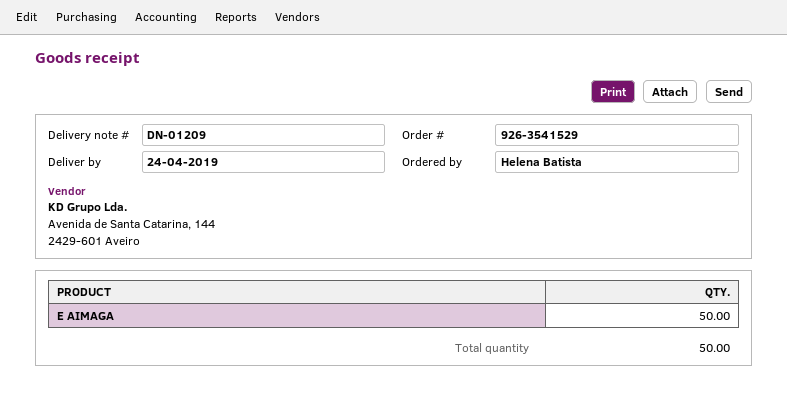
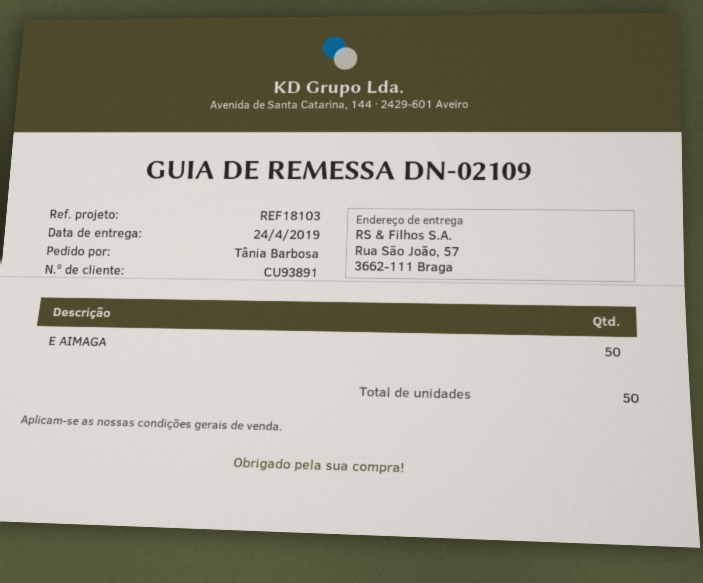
delivery note number: DN-01209 -> DN-02109
ordered by: Helena Batista -> Tânia Barbosa

